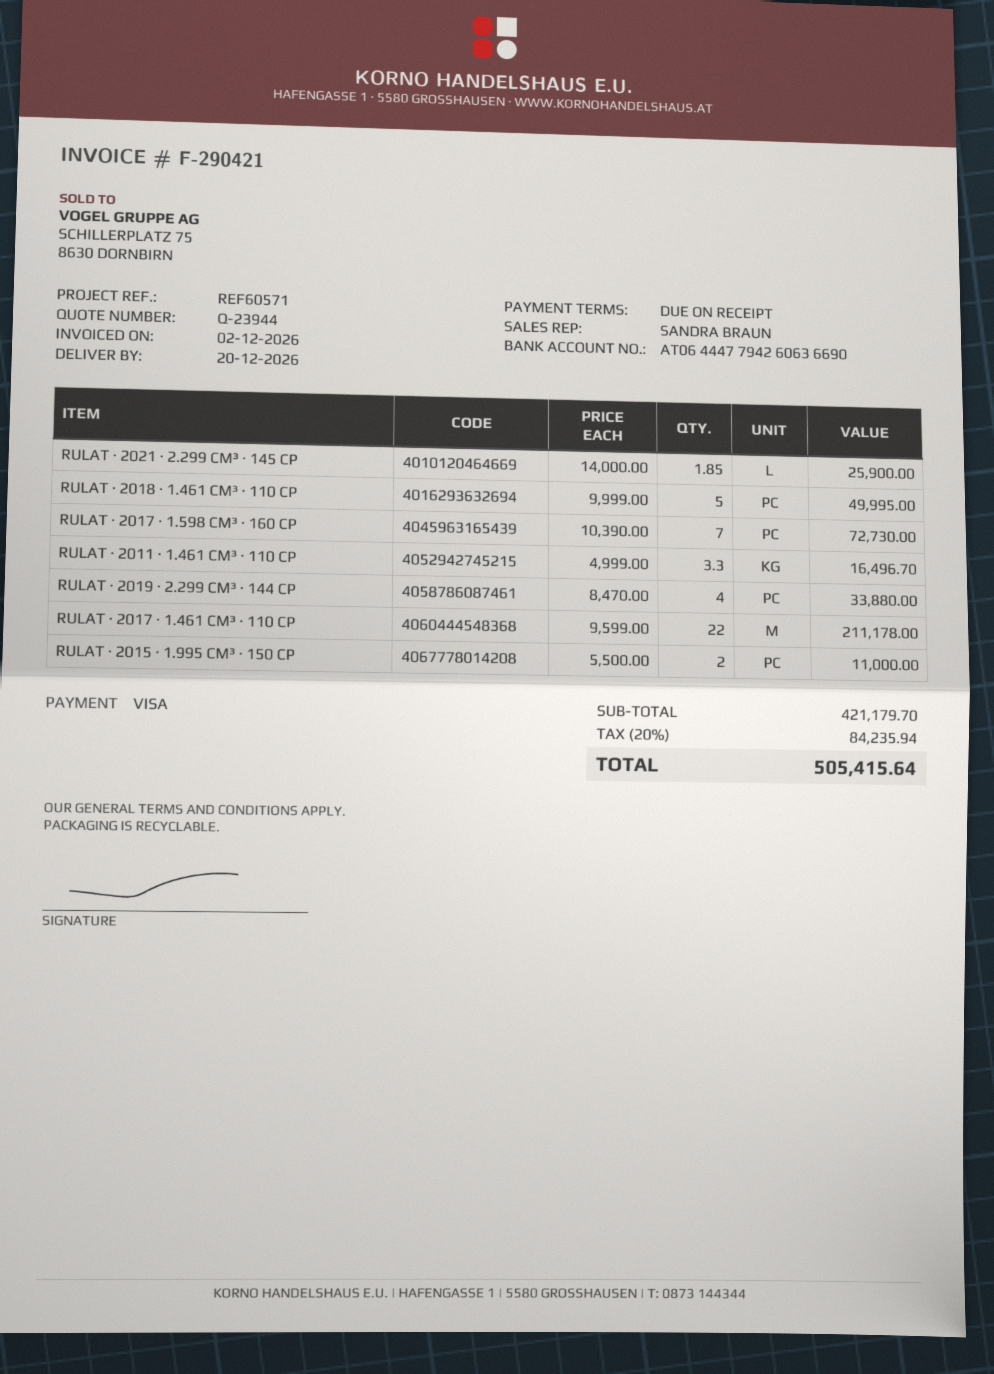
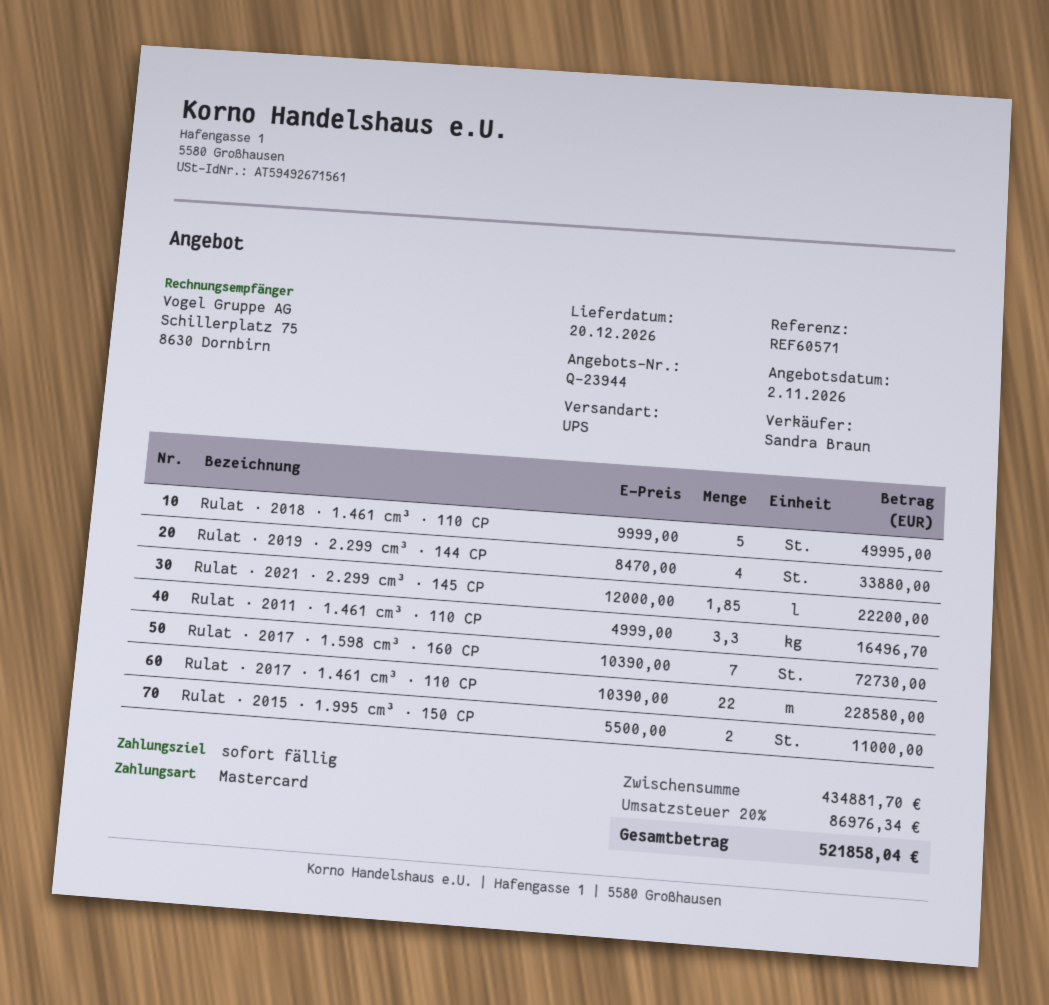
payment method: Visa -> Mastercard
RULAT · 2021 · 2.299 CM³ · 145 CP: 1.85 x 14000.00 = 25900.00 -> 1.85 x 12000.00 = 22200.00
RULAT · 2017 · 1.461 CM³ · 110 CP: 22 x 9599.00 = 211178.00 -> 22 x 10390.00 = 228580.00
subtotal: 421179.70 -> 434881.70
tax: 20% = 84235.94 -> 20% = 86976.34
total: 505415.64 -> 521858.04

